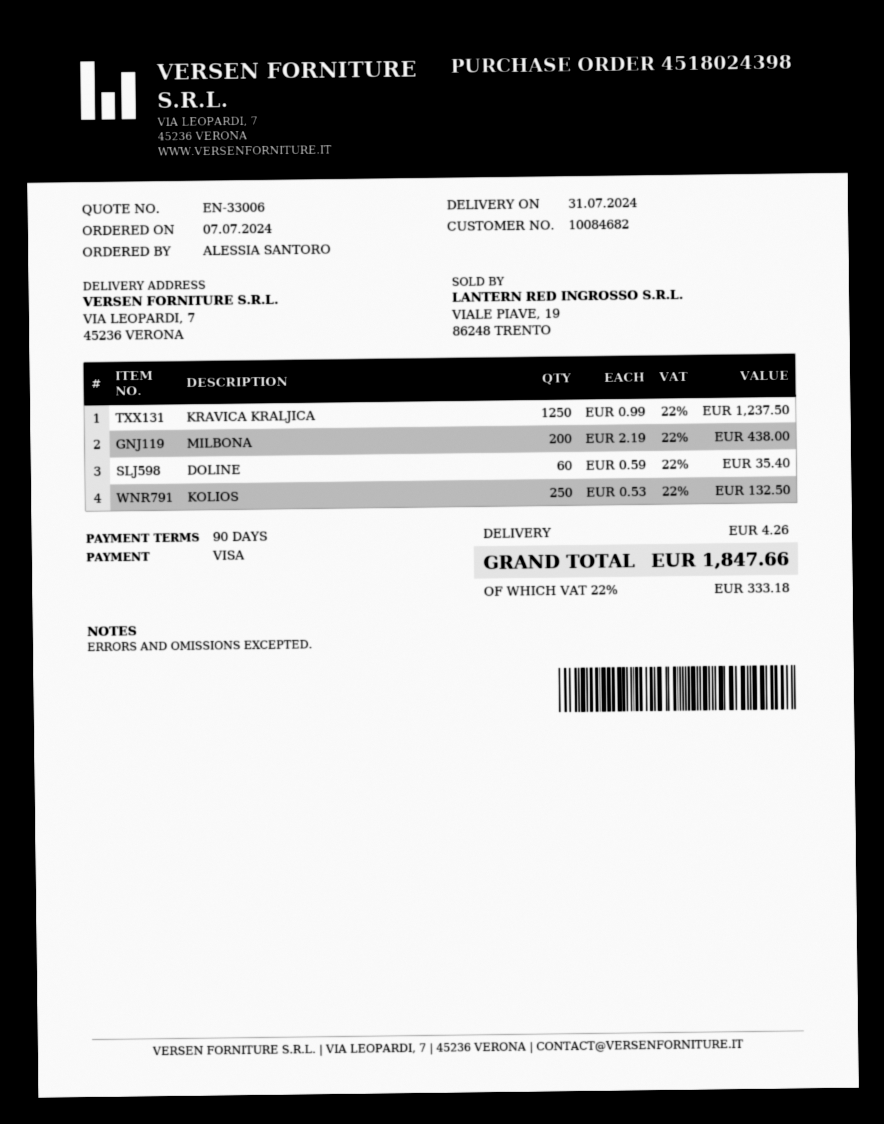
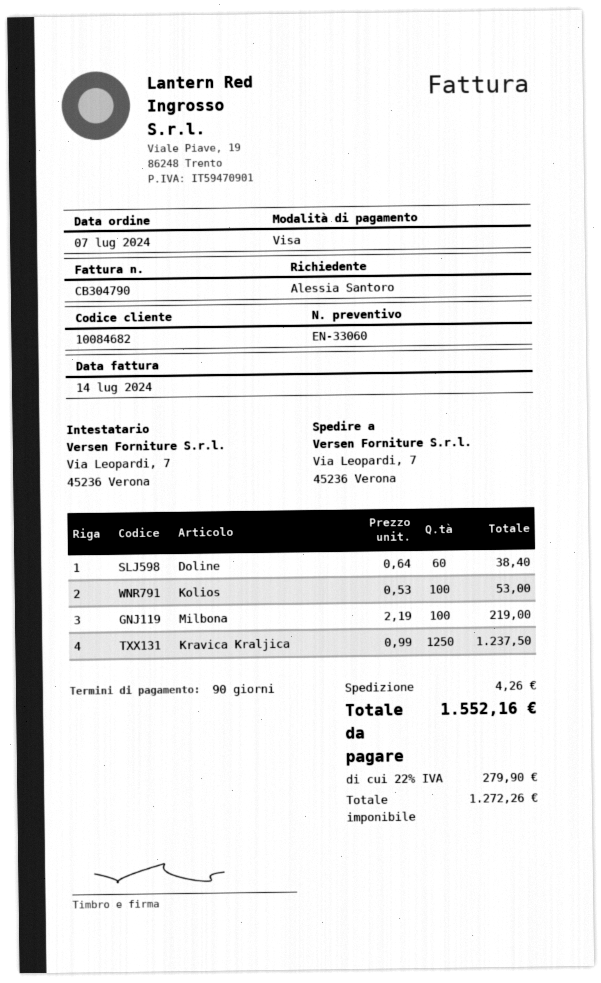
quote number: EN-33006 -> EN-33060
MILBONA: 200 x 2.19 = 438.00 -> 100 x 2.19 = 219.00
DOLINE: 60 x 0.59 = 35.40 -> 60 x 0.64 = 38.40
KOLIOS: 250 x 0.53 = 132.50 -> 100 x 0.53 = 53.00
tax: 22% = 333.18 -> 22% = 279.90
total: 1847.66 -> 1552.16

